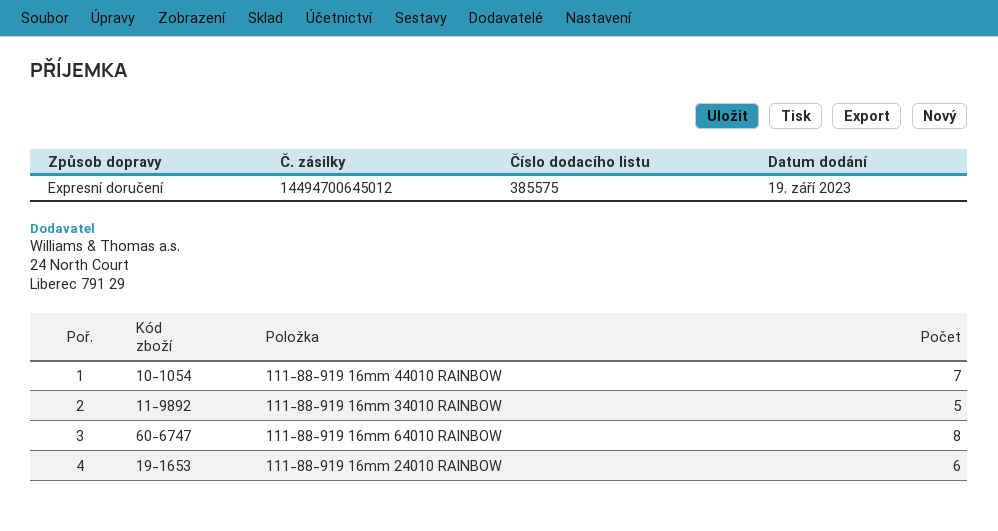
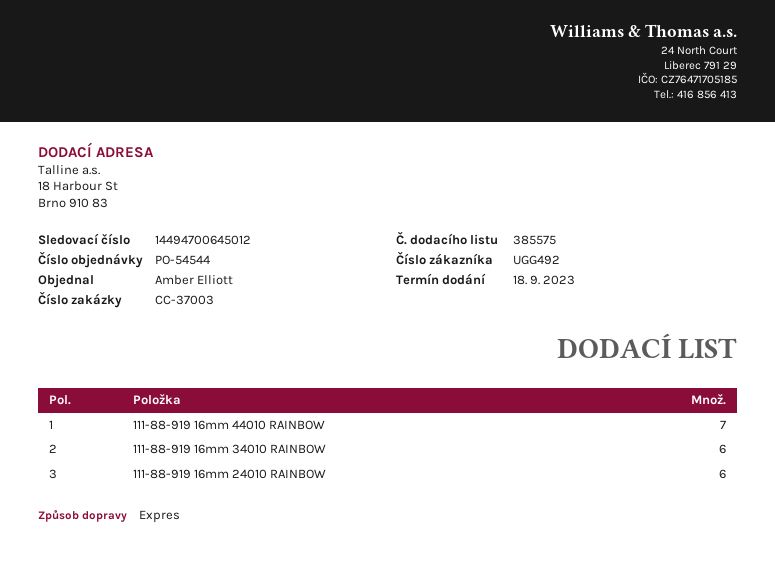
delivery date: 2023-09-19 -> 2023-09-18
111-88-919 16mm 34010 RAINBOW: 5 -> 6
111-88-919 16mm 64010 RAINBOW: 8 -> none

